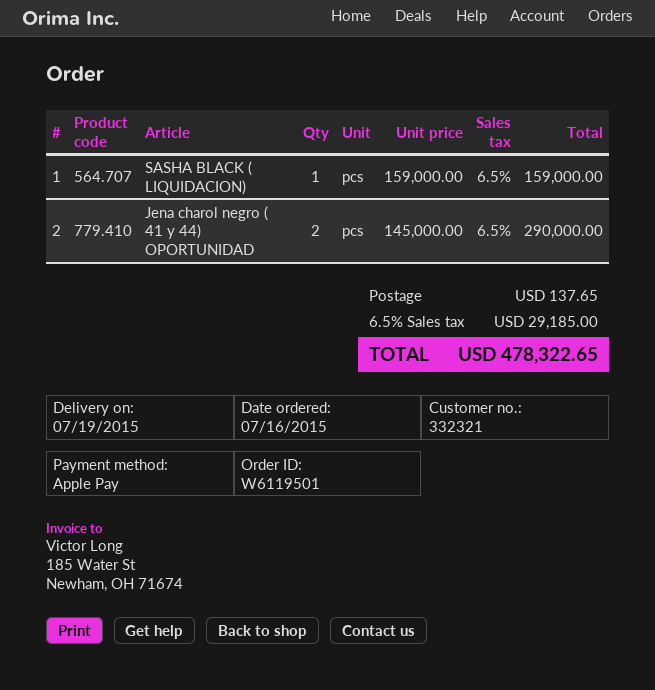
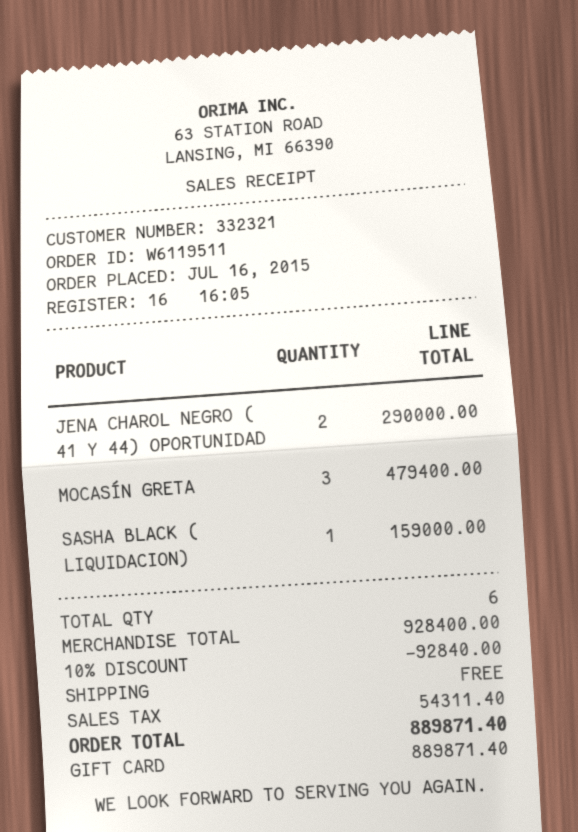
order number: W6119501 -> W6119511
payment method: Apple Pay -> gift card
MOCASÍN GRETA: none -> 3 for 479400.00
discount: none -> 10% = 92840.00
shipping: 137.65 -> 0.00
tax: 29185.00 -> 54311.40
total: 478322.65 -> 889871.40

